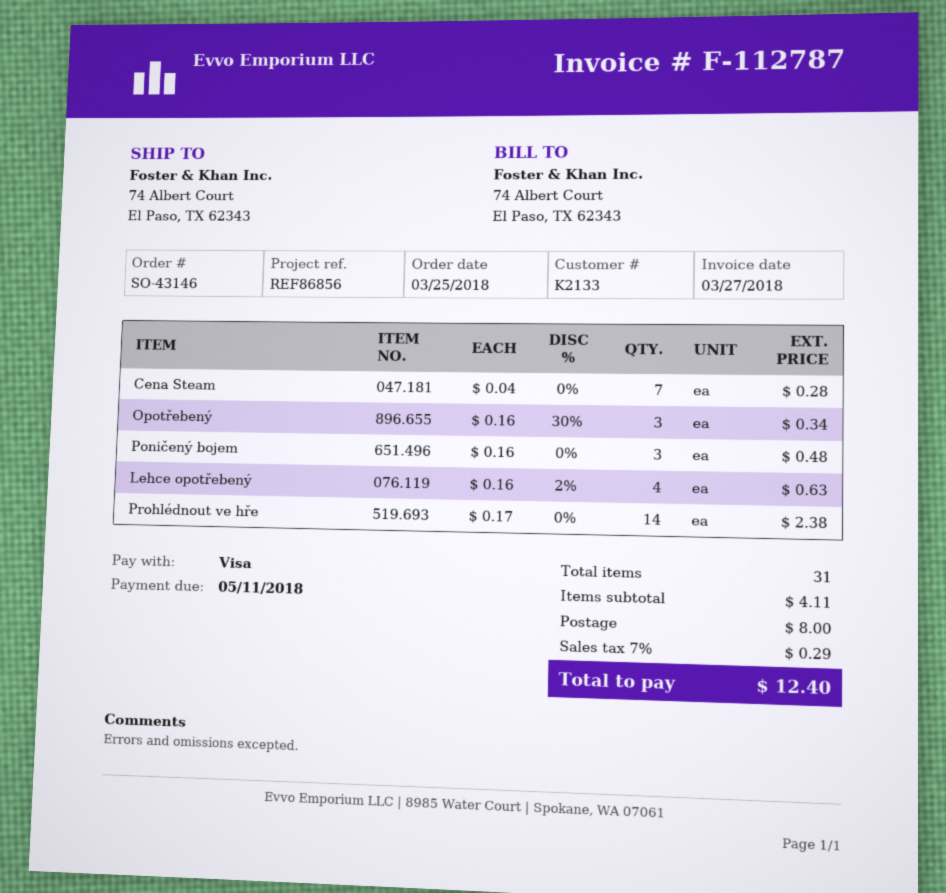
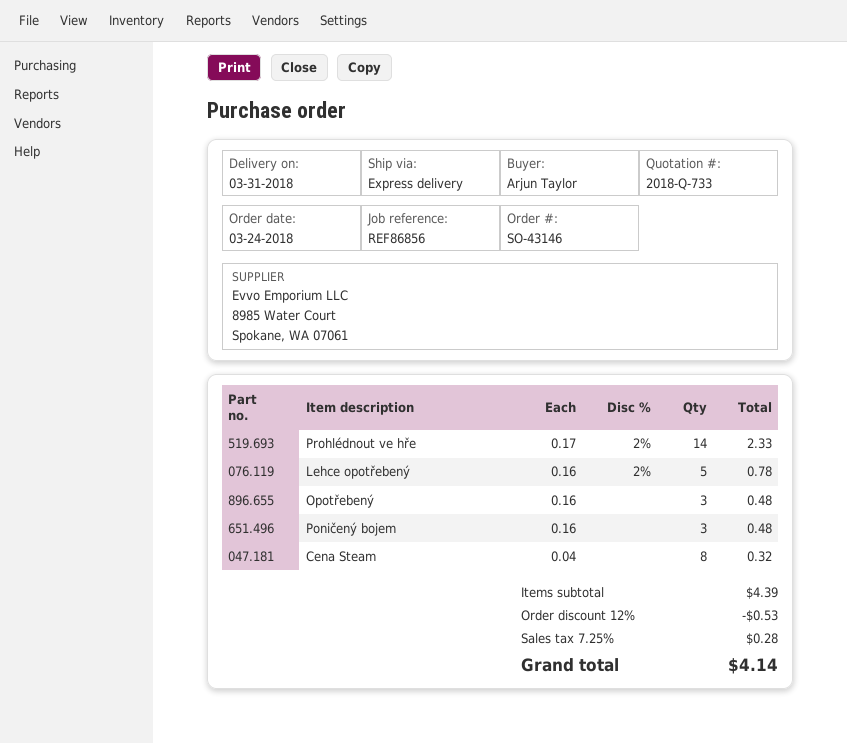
order date: 2018-03-25 -> 2018-03-24
Cena Steam: 7 x 0.04 = 0.28 -> 8 x 0.04 = 0.32
Opotřebený: 3 x 0.16 - 30% = 0.34 -> 3 x 0.16 = 0.48
Lehce opotřebený: 4 x 0.16 - 2% = 0.63 -> 5 x 0.16 - 2% = 0.78
Prohlédnout ve hře: 14 x 0.17 = 2.38 -> 14 x 0.17 - 2% = 2.33
subtotal: 4.11 -> 4.39
discount: none -> 12% = 0.53
shipping: 8.00 -> none
tax: 7% = 0.29 -> 7.25% = 0.28
total: 12.40 -> 4.14

